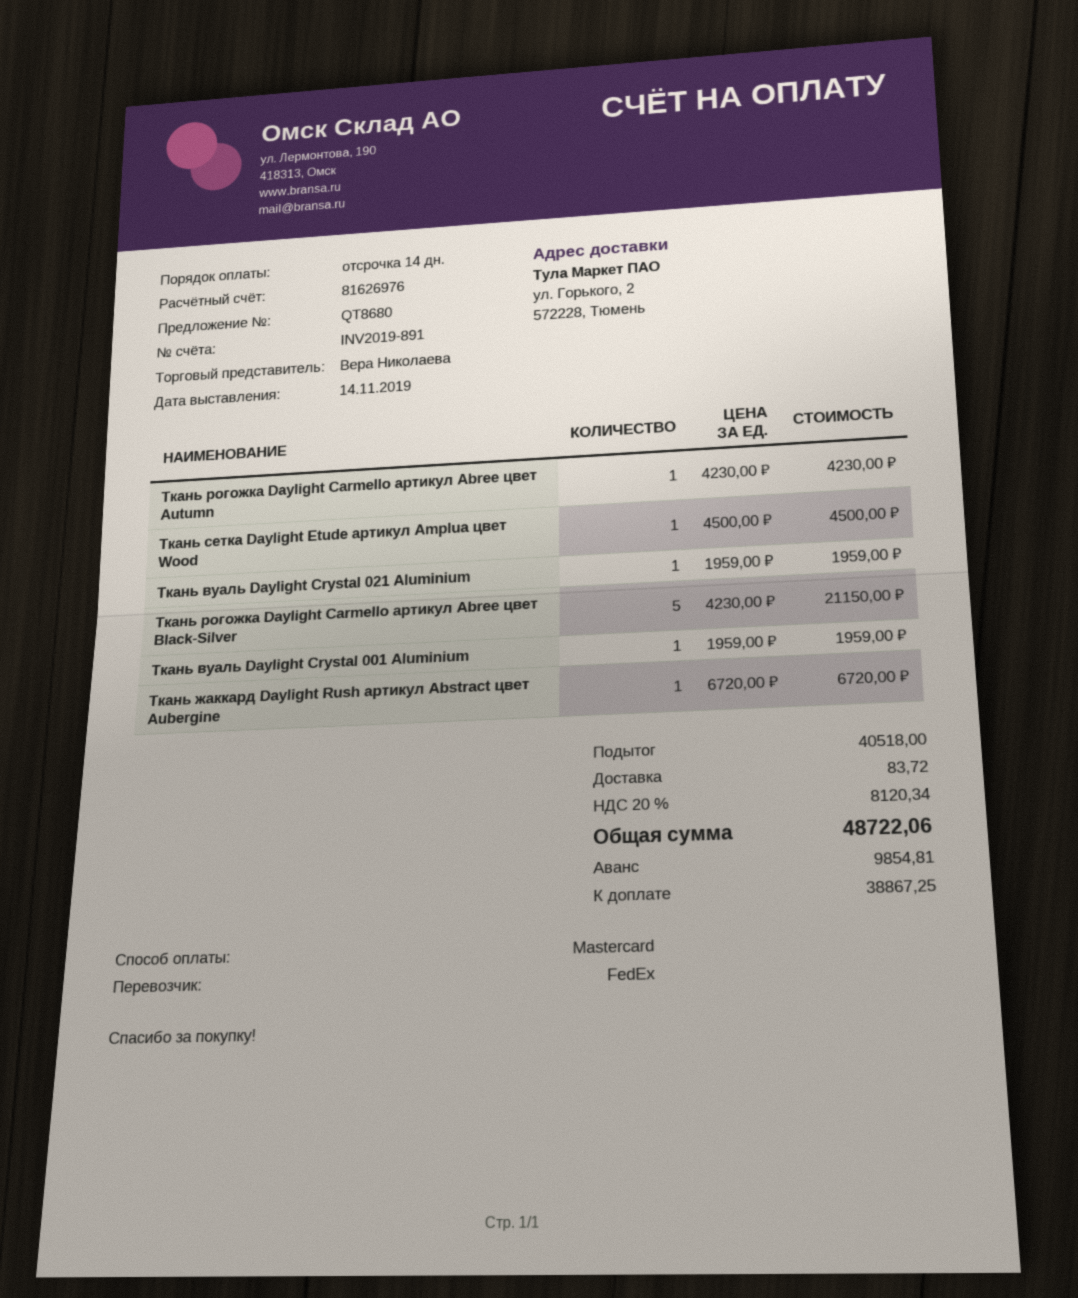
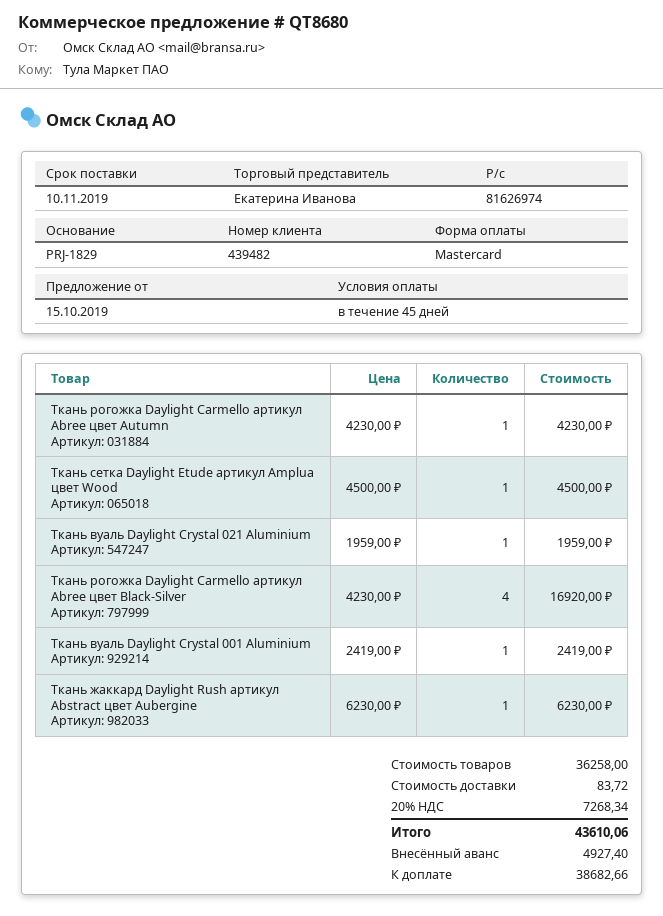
payment terms: 14 days -> 45 days
sales rep: Вера Николаева -> Екатерина Иванова
bank account: 81626976 -> 81626974
Ткань рогожка Daylight Carmello артикул Abree цвет Black-Silver: 5 x 4230.00 = 21150.00 -> 4 x 4230.00 = 16920.00
Ткань вуаль Daylight Crystal 001 Aluminium: 1 x 1959.00 = 1959.00 -> 1 x 2419.00 = 2419.00
Ткань жаккард Daylight Rush артикул Abstract цвет Aubergine: 1 x 6720.00 = 6720.00 -> 1 x 6230.00 = 6230.00
subtotal: 40518.00 -> 36258.00
tax: 20% = 8120.34 -> 20% = 7268.34
total: 48722.06 -> 43610.06
deposit: 9854.81 -> 4927.40
balance: 38867.25 -> 38682.66

